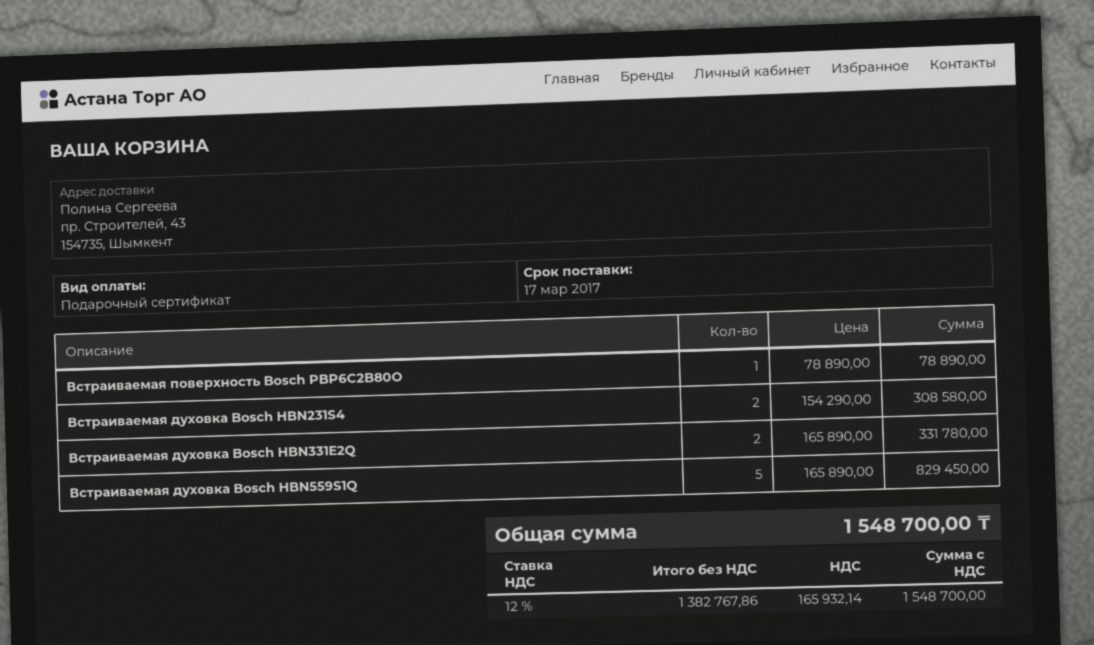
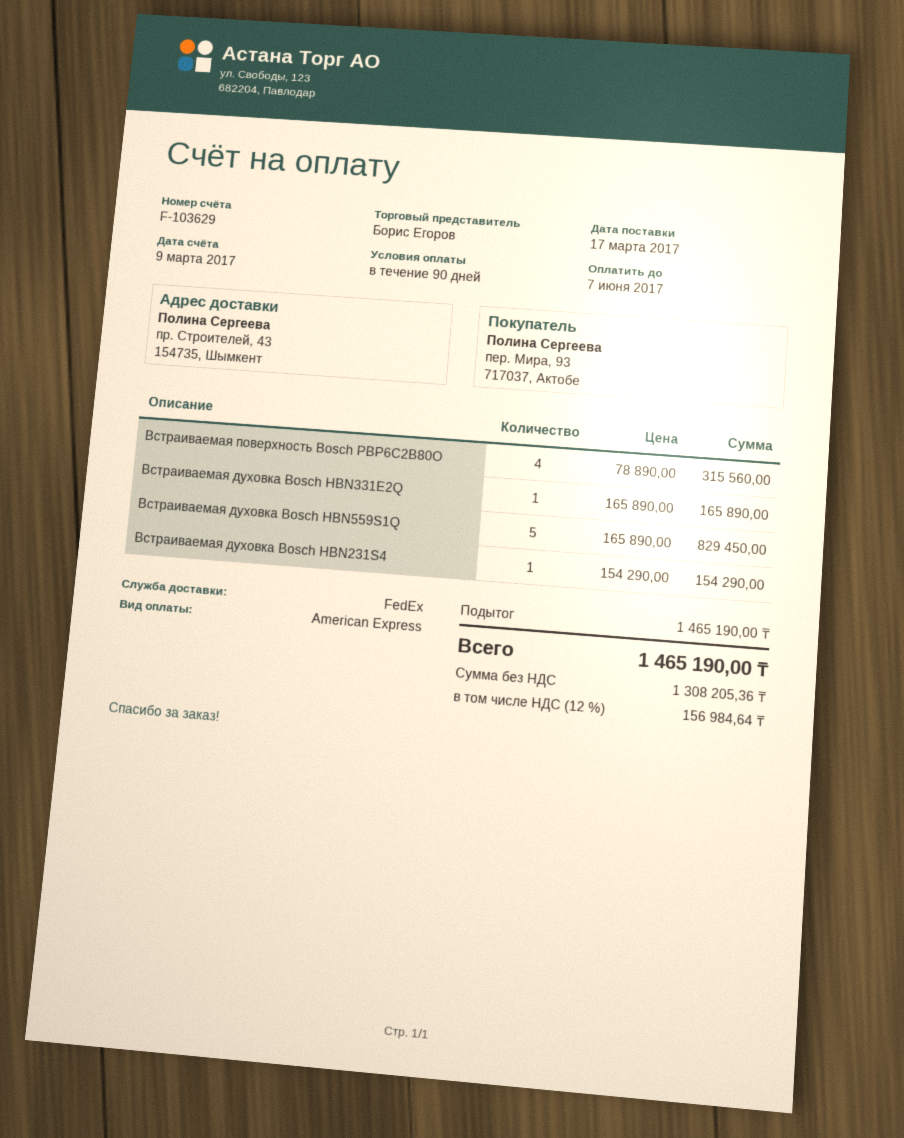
payment method: gift card -> American Express
Встраиваемая поверхность Bosch PBP6C2B80O: 1 x 78890.00 = 78890.00 -> 4 x 78890.00 = 315560.00
Встраиваемая духовка Bosch HBN231S4: 2 x 154290.00 = 308580.00 -> 1 x 154290.00 = 154290.00
Встраиваемая духовка Bosch HBN331E2Q: 2 x 165890.00 = 331780.00 -> 1 x 165890.00 = 165890.00
net: 1382767.86 -> 1308205.36
tax: 12% = 165932.14 -> 12% = 156984.64
total: 1548700.00 -> 1465190.00

